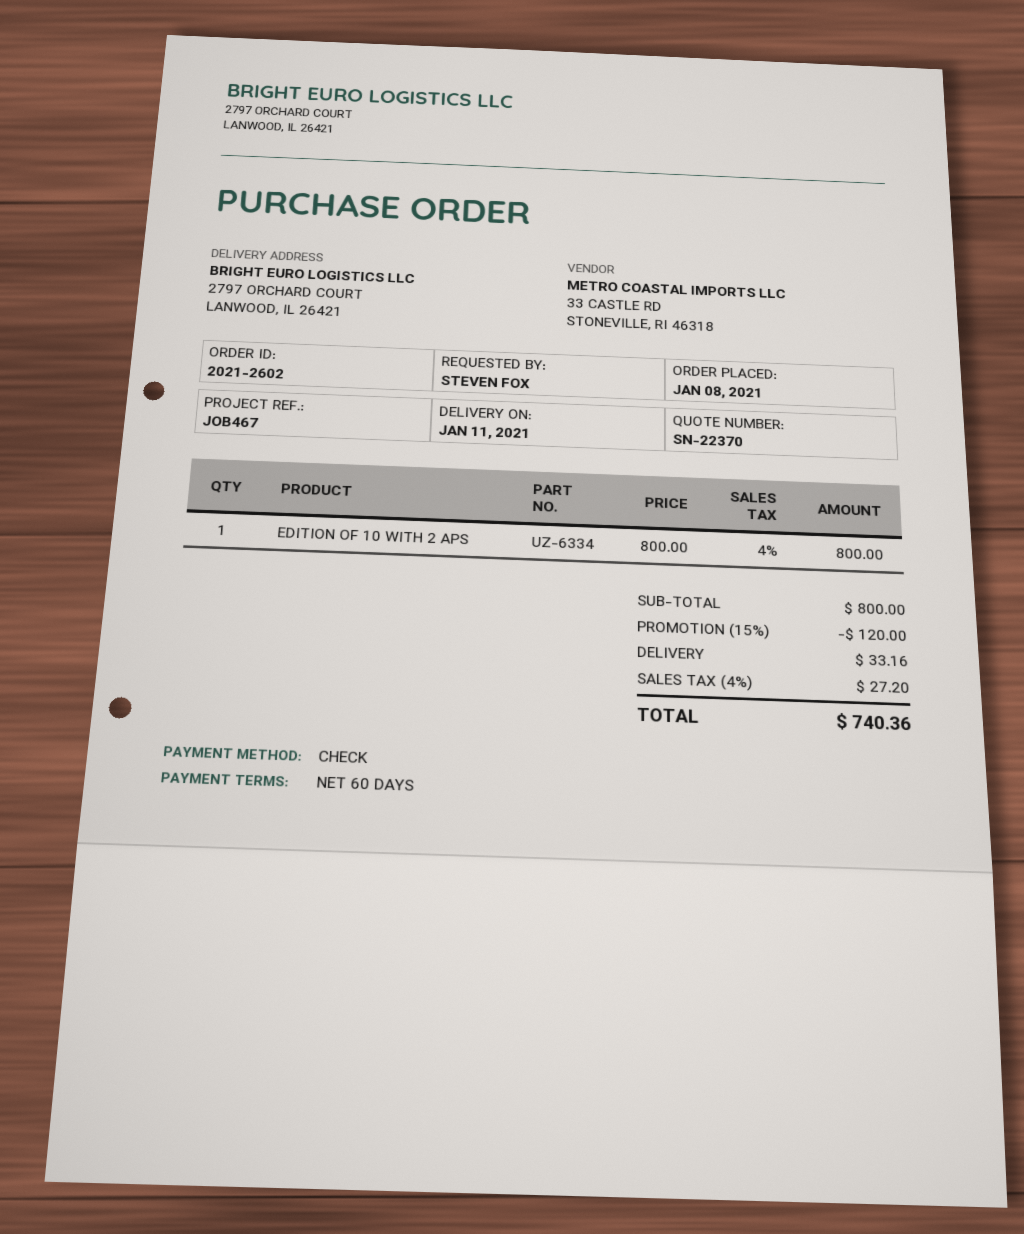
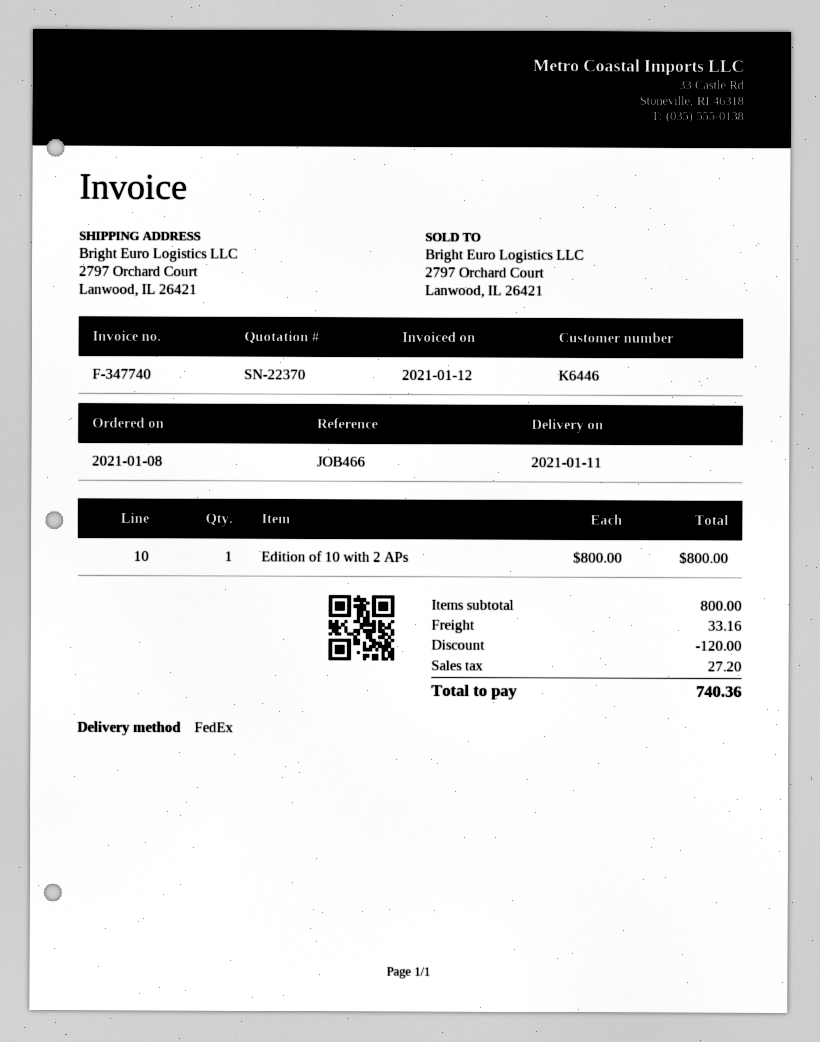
reference: JOB467 -> JOB466

